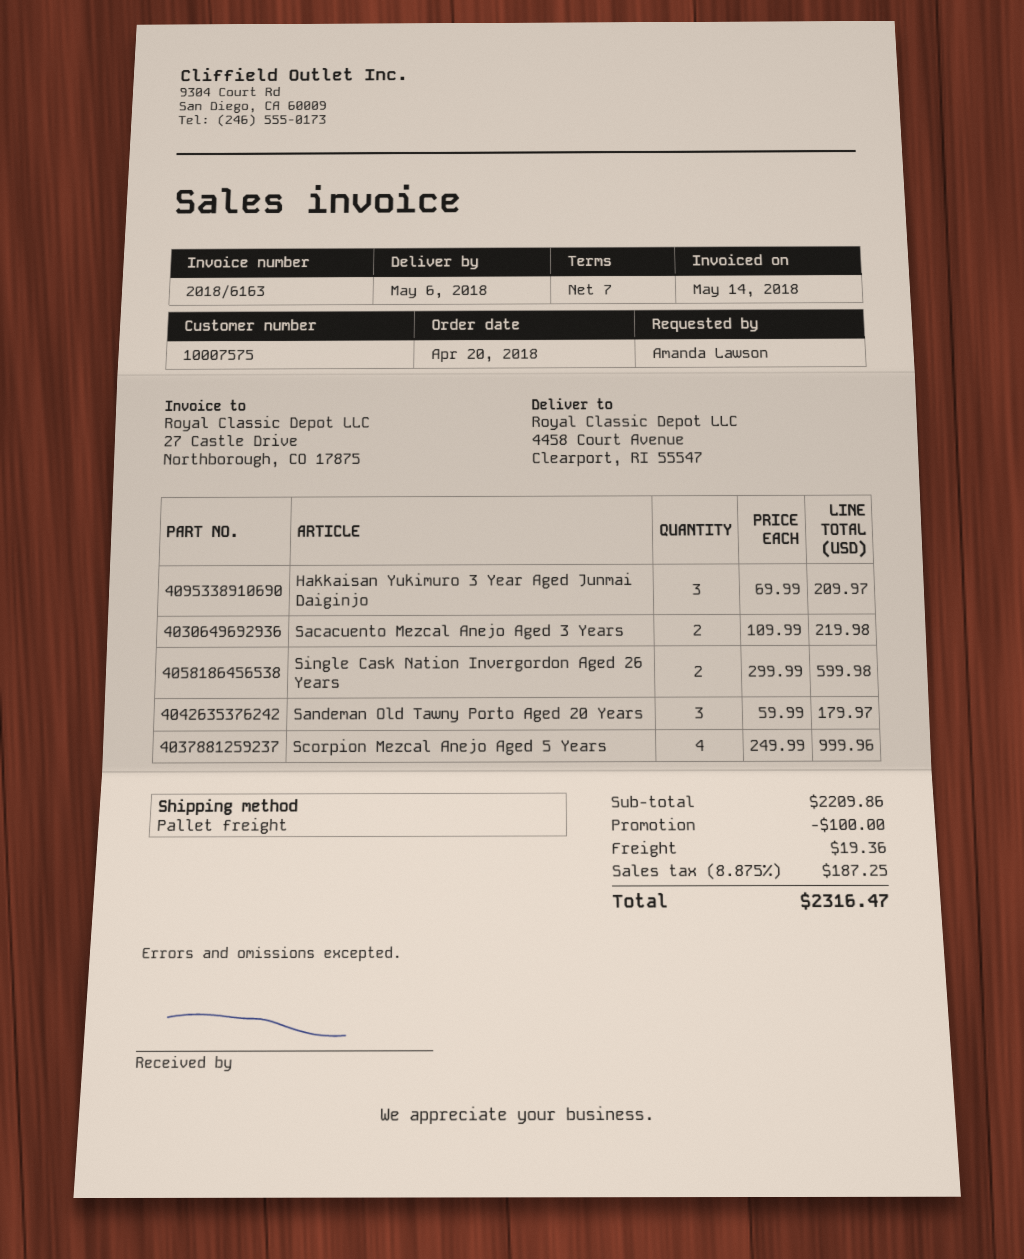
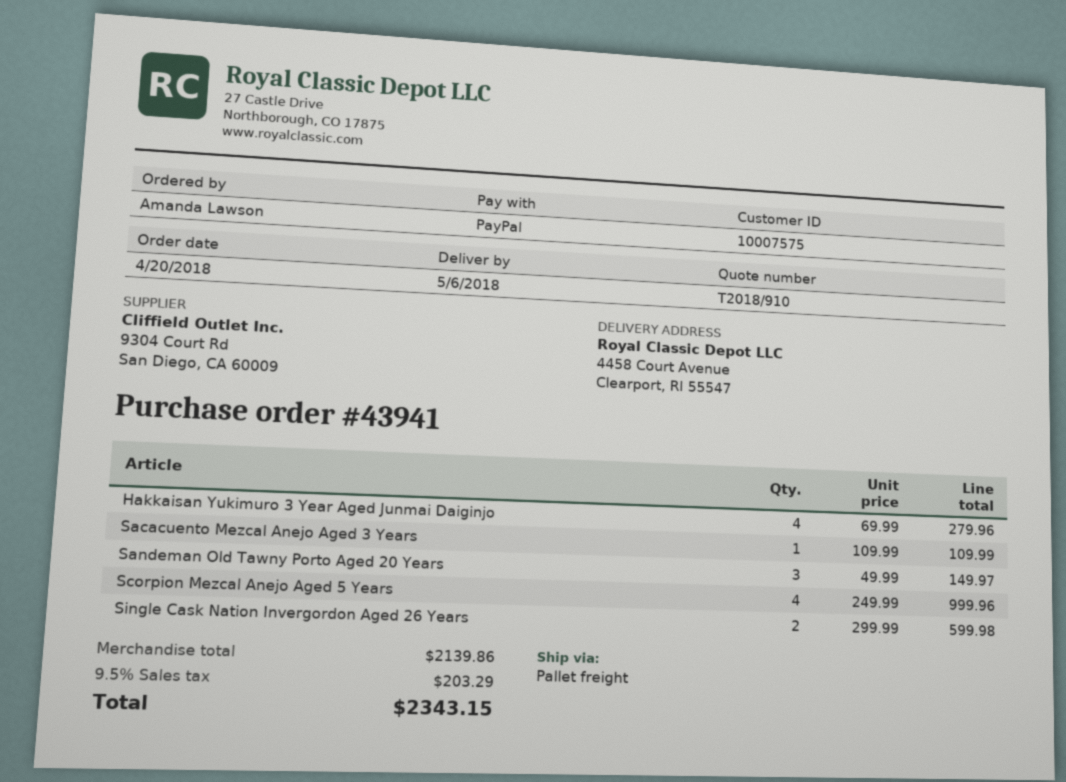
Hakkaisan Yukimuro 3 Year Aged Junmai Daiginjo: 3 x 69.99 = 209.97 -> 4 x 69.99 = 279.96
Sacacuento Mezcal Anejo Aged 3 Years: 2 x 109.99 = 219.98 -> 1 x 109.99 = 109.99
Sandeman Old Tawny Porto Aged 20 Years: 3 x 59.99 = 179.97 -> 3 x 49.99 = 149.97
subtotal: 2209.86 -> 2139.86
discount: 100.00 -> none
shipping: 19.36 -> none
tax: 8.875% = 187.25 -> 9.5% = 203.29
total: 2316.47 -> 2343.15

